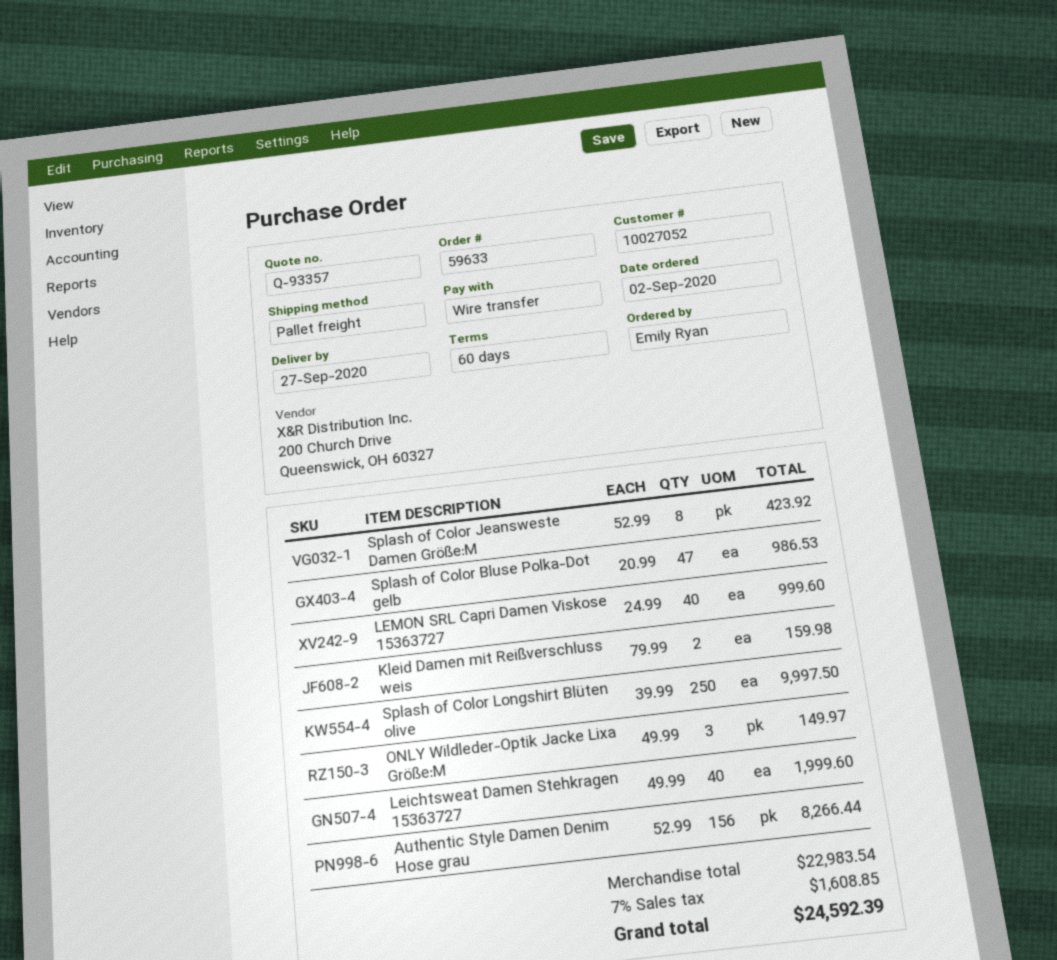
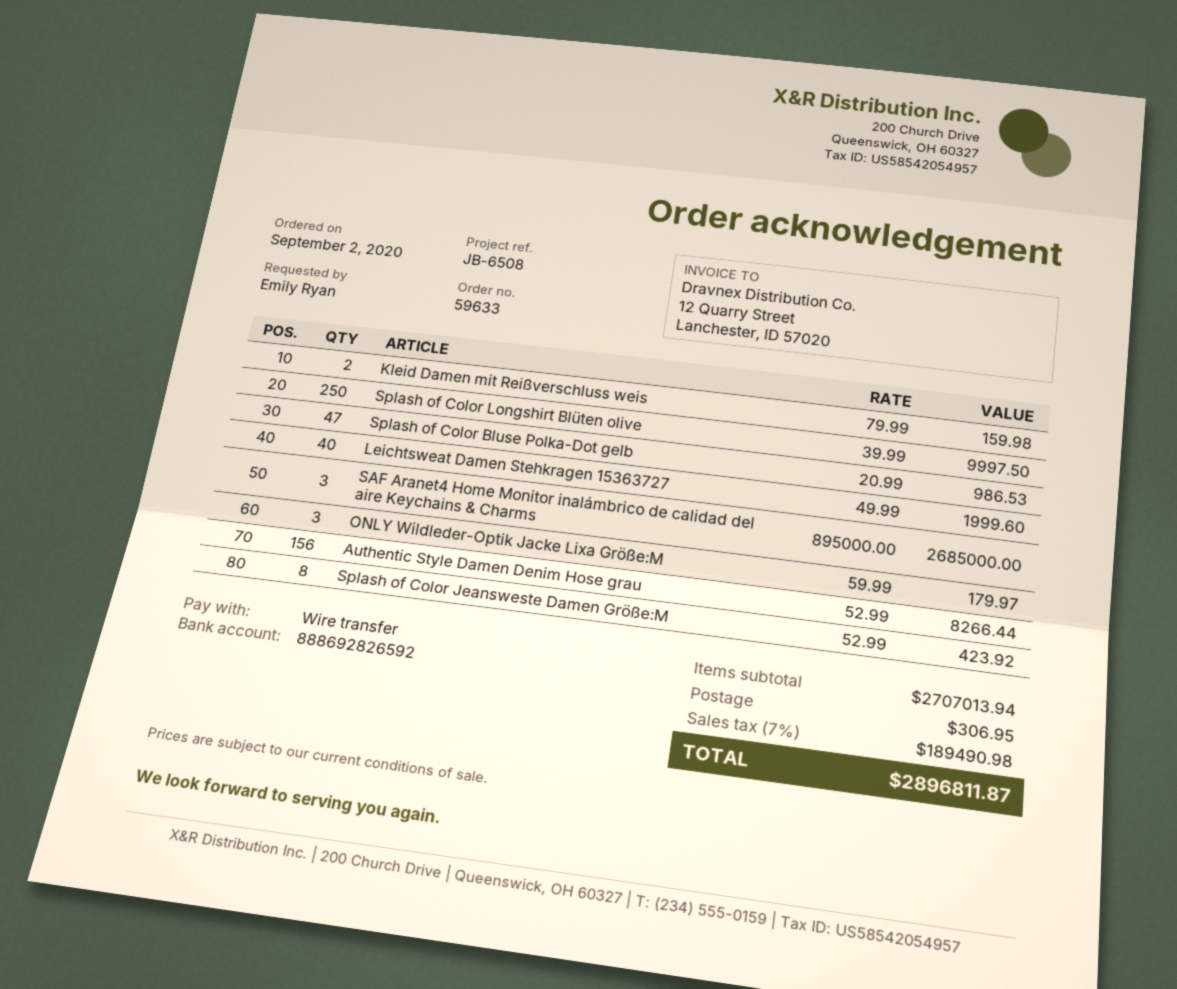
LEMON SRL Capri Damen Viskose 15363727: 40 x 24.99 = 999.60 -> none
ONLY Wildleder-Optik Jacke Lixa Größe:M: 3 x 49.99 = 149.97 -> 3 x 59.99 = 179.97
SAF Aranet4 Home Monitor inalámbrico de calidad del aire Keychains & Charms: none -> 3 x 895000.00 = 2685000.00
subtotal: 22983.54 -> 2707013.94
shipping: none -> 306.95
tax: 7% = 1608.85 -> 7% = 189490.98
total: 24592.39 -> 2896811.87

